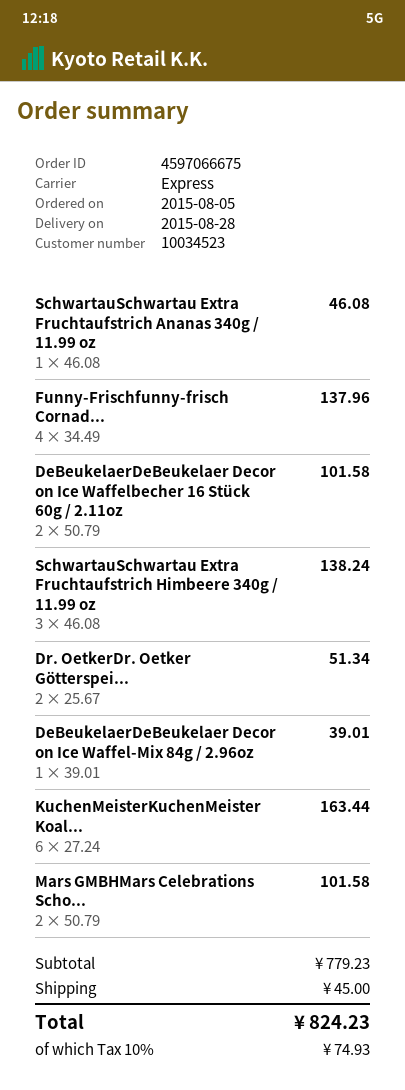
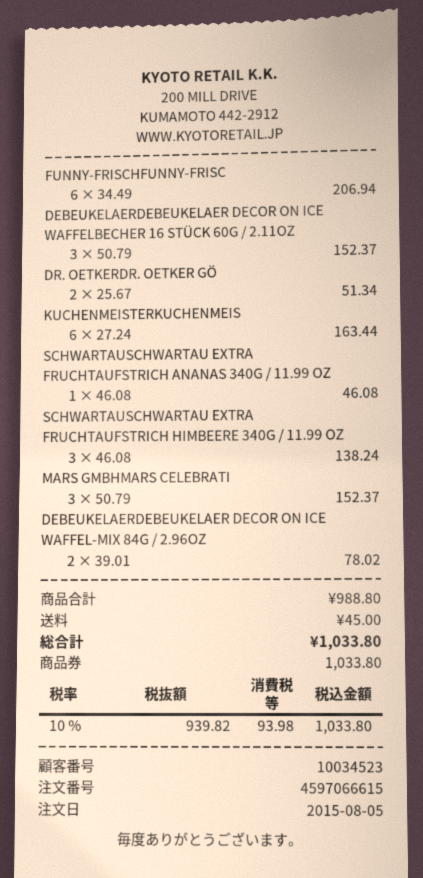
order number: 4597066675 -> 4597066615
Funny-Frischfunny-frisch Cornad...: 4 x 34.49 = 137.96 -> 6 x 34.49 = 206.94
DeBeukelaerDeBeukelaer Decor on Ice Waffelbecher 16 Stück 60g / 2.11oz: 2 x 50.79 = 101.58 -> 3 x 50.79 = 152.37
DeBeukelaerDeBeukelaer Decor on Ice Waffel-Mix 84g / 2.96oz: 1 x 39.01 = 39.01 -> 2 x 39.01 = 78.02
Mars GMBHMars Celebrations Scho...: 2 x 50.79 = 101.58 -> 3 x 50.79 = 152.37
subtotal: 779.23 -> 988.80
tax: 10% = 74.93 -> 10% = 93.98
total: 824.23 -> 1033.80

